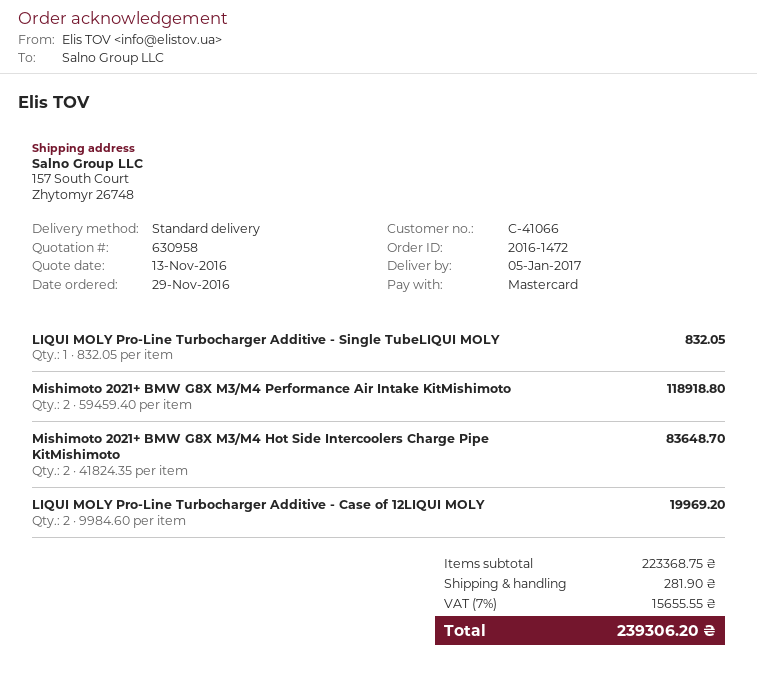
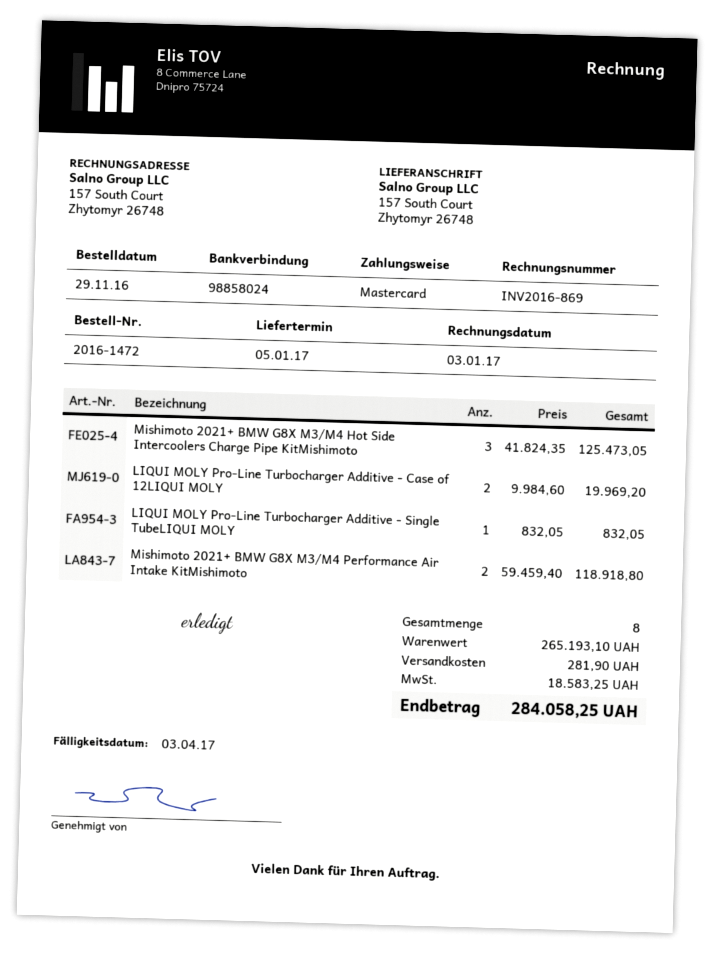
Mishimoto 2021+ BMW G8X M3/M4 Hot Side Intercoolers Charge Pipe KitMishimoto: 2 x 41824.35 = 83648.70 -> 3 x 41824.35 = 125473.05
subtotal: 223368.75 -> 265193.10
tax: 15655.55 -> 18583.25
total: 239306.20 -> 284058.25

